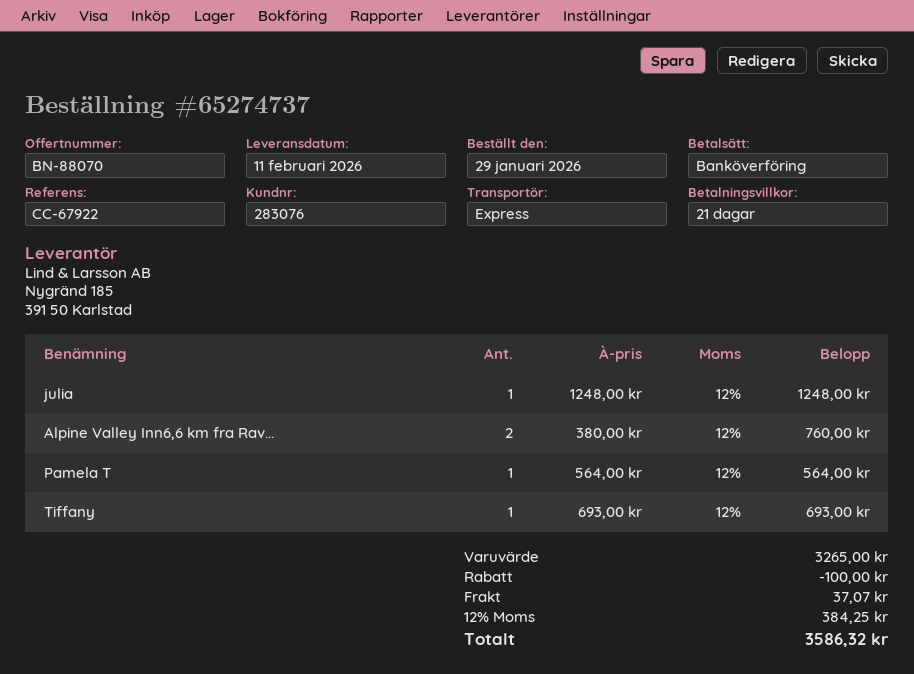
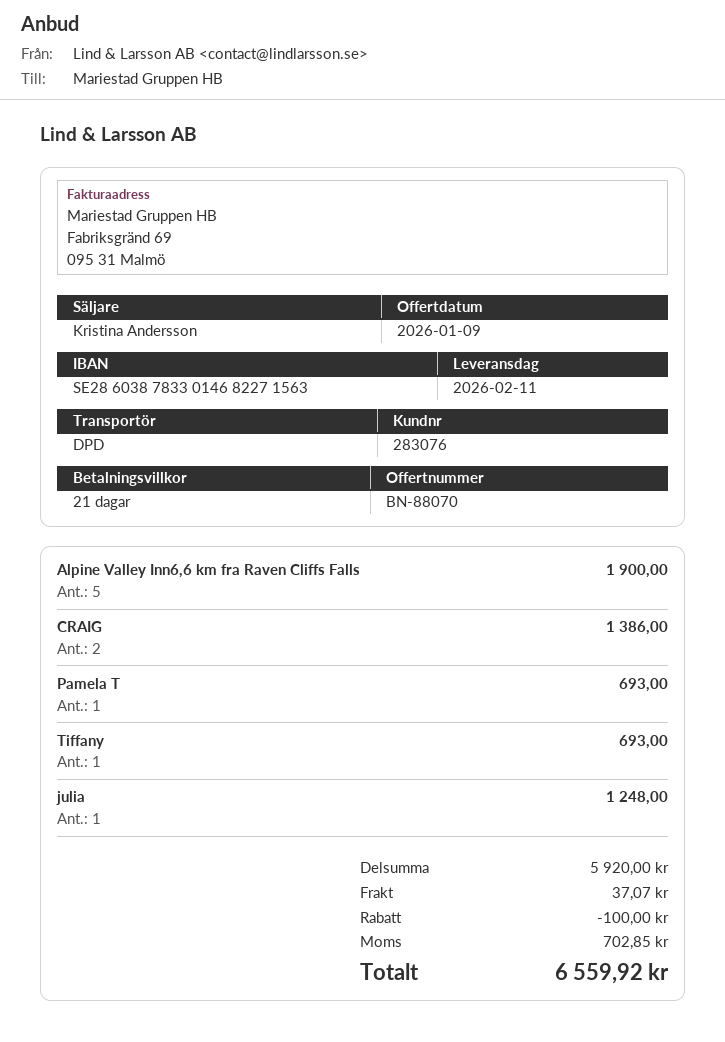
shipping method: express -> DPD
Alpine Valley Inn6,6 km fra Rav...: 2 for 760.00 -> 5 for 1900.00
Pamela T: 1 for 564.00 -> 1 for 693.00
CRAIG: none -> 2 for 1386.00
subtotal: 3265.00 -> 5920.00
tax: 384.25 -> 702.85
total: 3586.32 -> 6559.92

